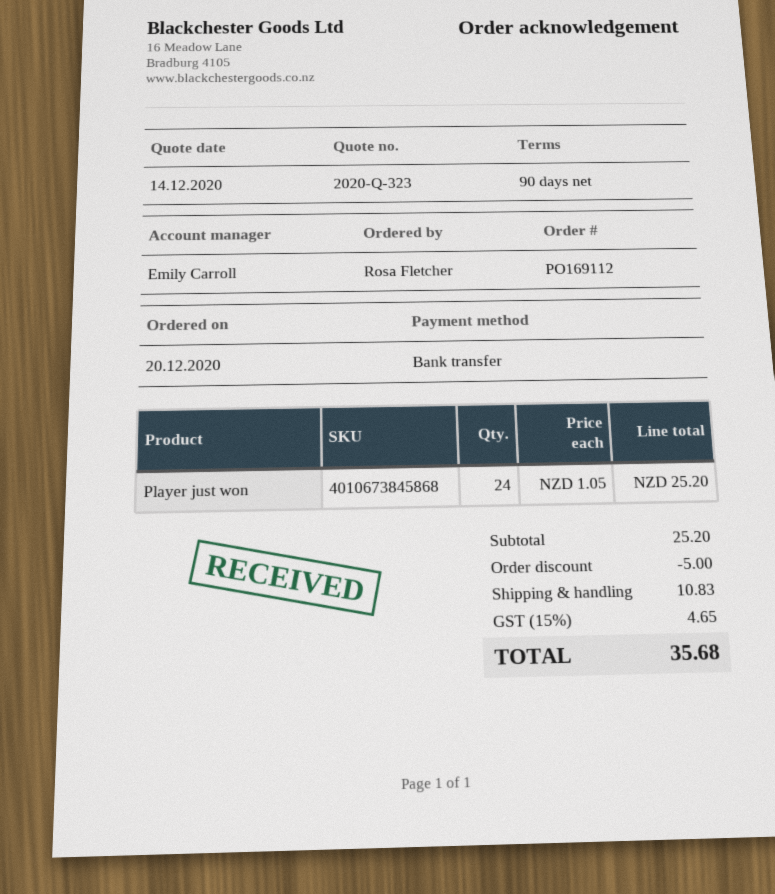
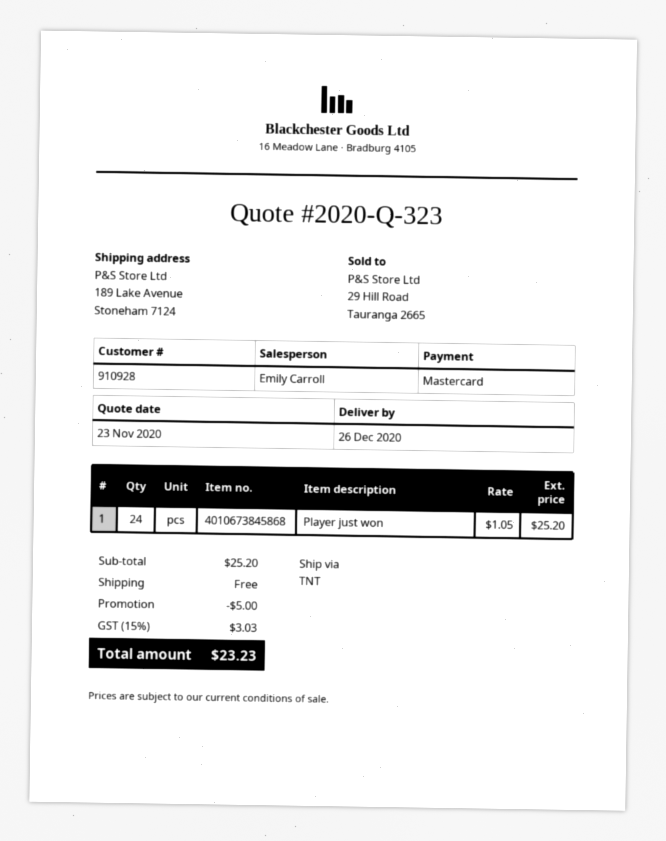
quote date: 2020-12-14 -> 2020-11-23
payment method: bank transfer -> Mastercard
shipping: 10.83 -> 0.00
tax: 15% = 4.65 -> 15% = 3.03
total: 35.68 -> 23.23

